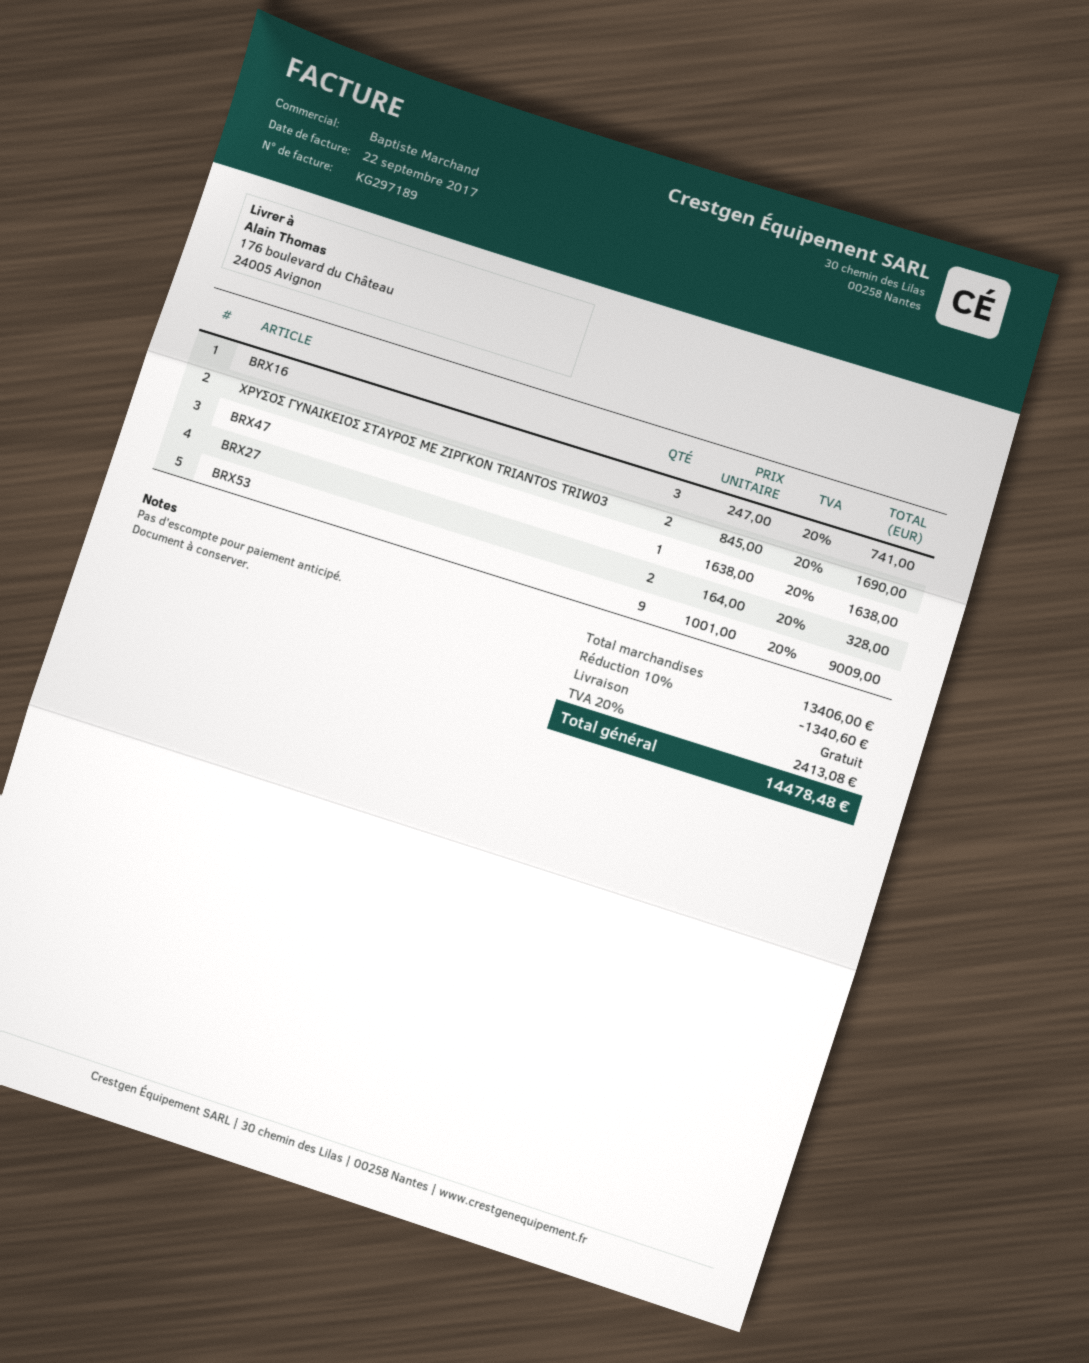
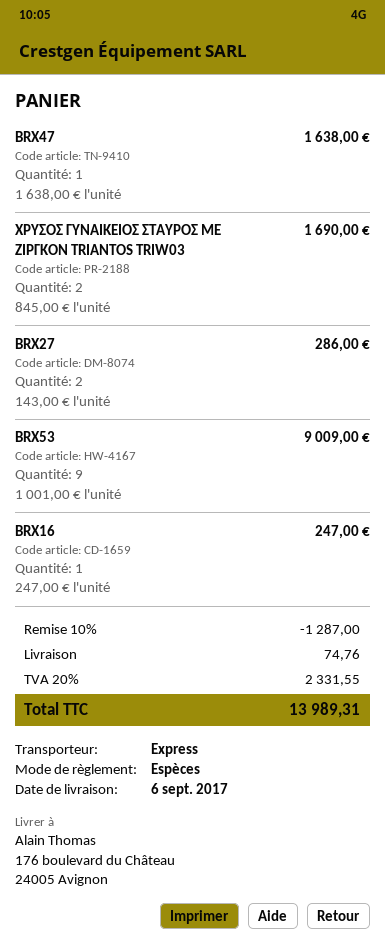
BRX16: 3 x 247.00 = 741.00 -> 1 x 247.00 = 247.00
BRX27: 2 x 164.00 = 328.00 -> 2 x 143.00 = 286.00
discount: 10% = 1340.60 -> 10% = 1287.00
shipping: 0.00 -> 74.76
tax: 20% = 2413.08 -> 20% = 2331.55
total: 14478.48 -> 13989.31

